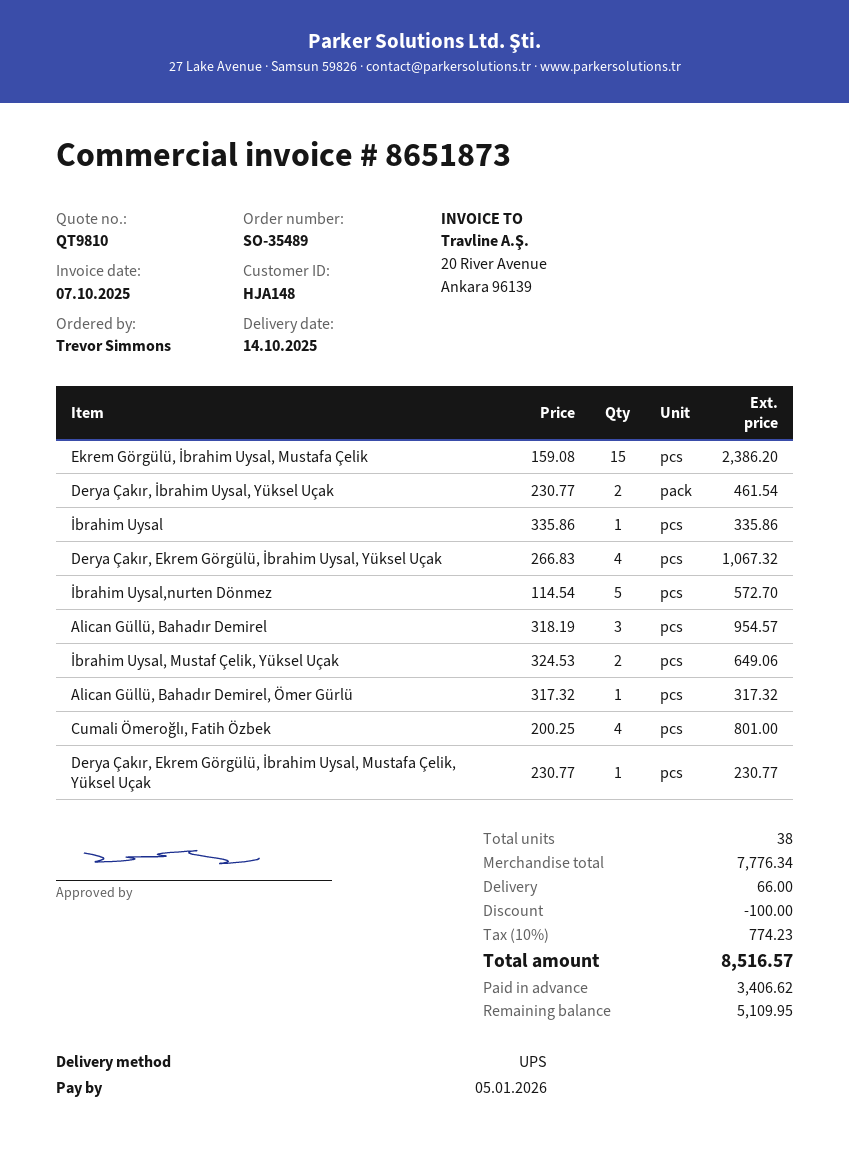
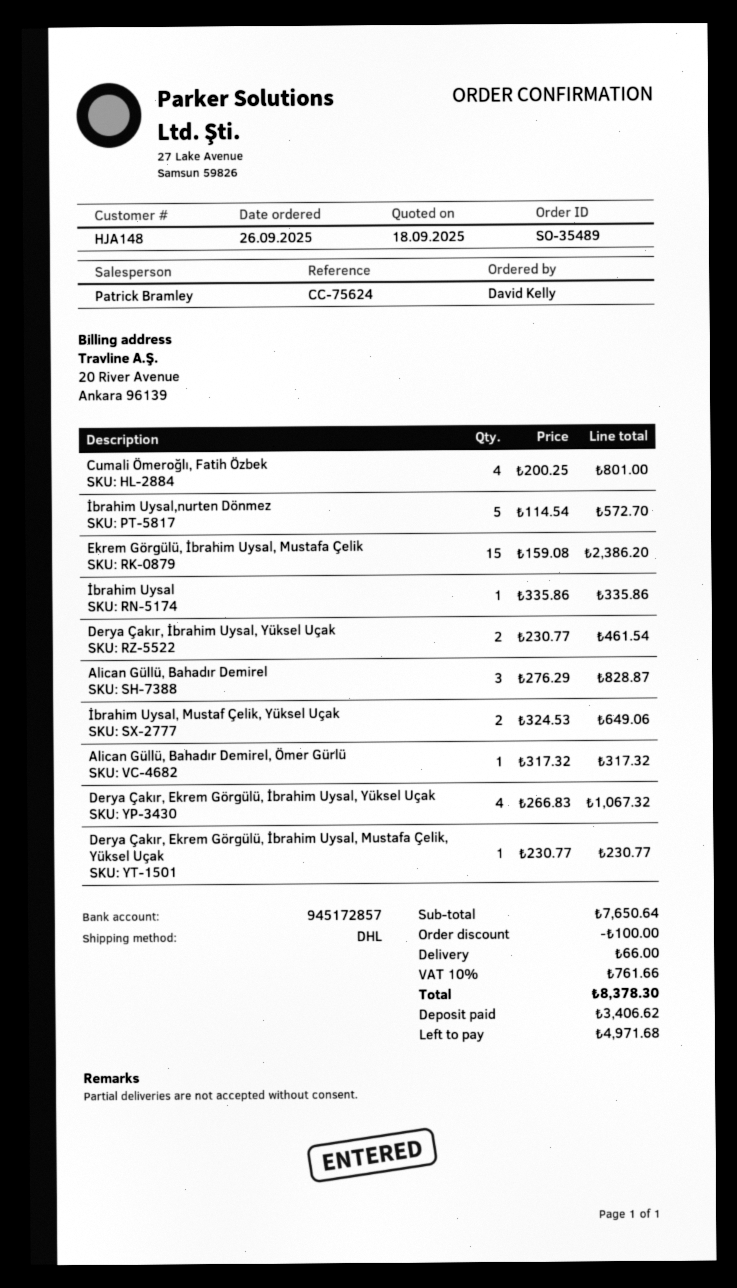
ordered by: Trevor Simmons -> David Kelly
shipping method: UPS -> DHL
Alican Güllü, Bahadır Demirel: 3 x 318.19 = 954.57 -> 3 x 276.29 = 828.87
subtotal: 7776.34 -> 7650.64
tax: 10% = 774.23 -> 10% = 761.66
total: 8516.57 -> 8378.30
balance: 5109.95 -> 4971.68

